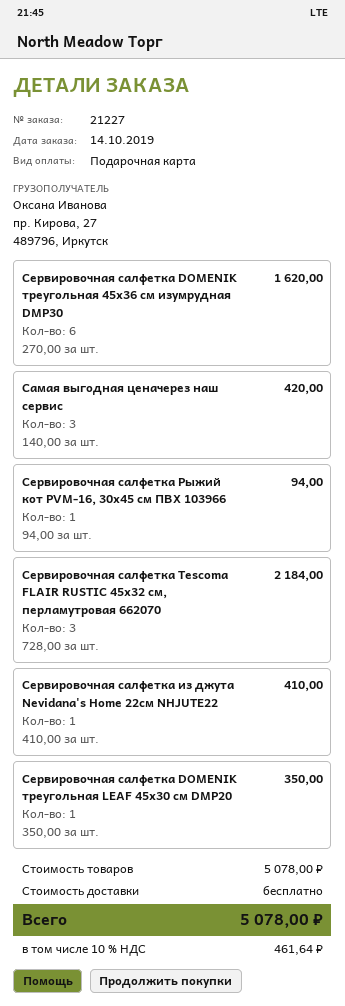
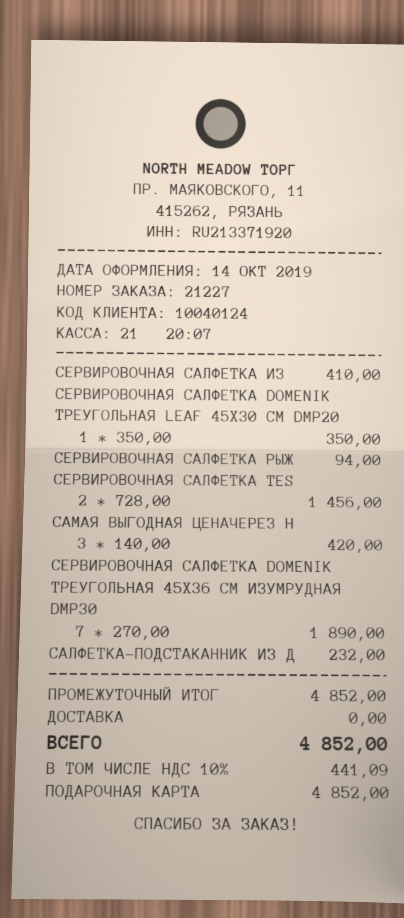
Сервировочная салфетка DOMENIK треугольная 45x36 см изумрудная DMP30: 6 x 270.00 = 1620.00 -> 7 x 270.00 = 1890.00
Сервировочная салфетка Tescoma FLAIR RUSTIC 45x32 см, перламутровая 662070: 3 x 728.00 = 2184.00 -> 2 x 728.00 = 1456.00
САЛФЕТКА-ПОДСТАКАННИК ИЗ Д: none -> 1 x 232.00 = 232.00
subtotal: 5078.00 -> 4852.00
tax: 10% = 461.64 -> 10% = 441.09
total: 5078.00 -> 4852.00

